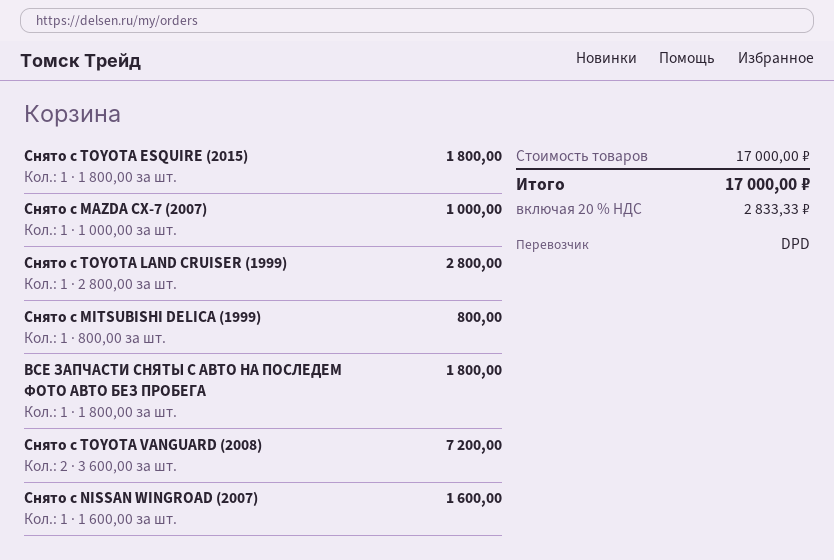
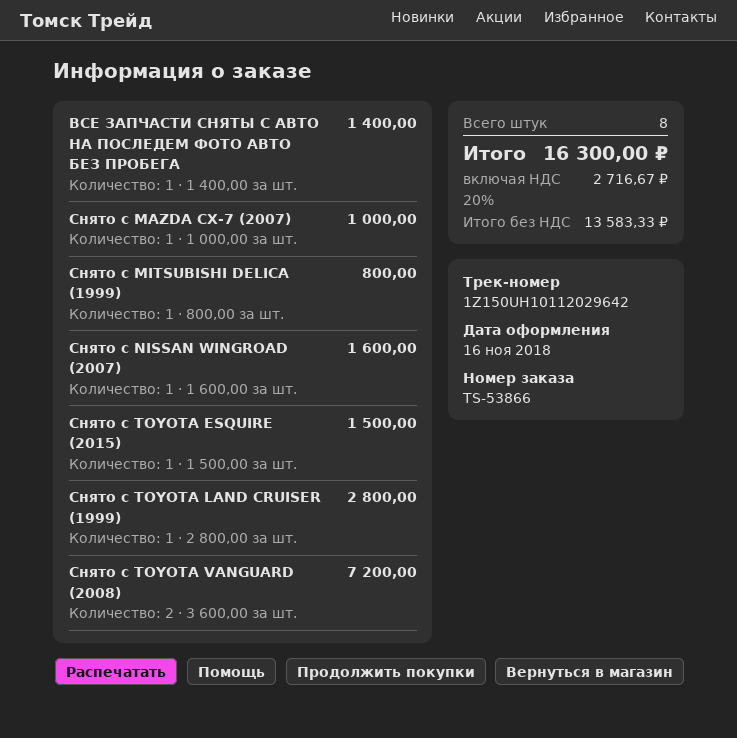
Снято с TOYOTA ESQUIRE (2015): 1 x 1800.00 = 1800.00 -> 1 x 1500.00 = 1500.00
ВСЕ ЗАПЧАСТИ СНЯТЫ С АВТО НА ПОСЛЕДЕМ ФОТО АВТО БЕЗ ПРОБЕГА: 1 x 1800.00 = 1800.00 -> 1 x 1400.00 = 1400.00
tax: 20% = 2833.33 -> 20% = 2716.67
total: 17000.00 -> 16300.00

